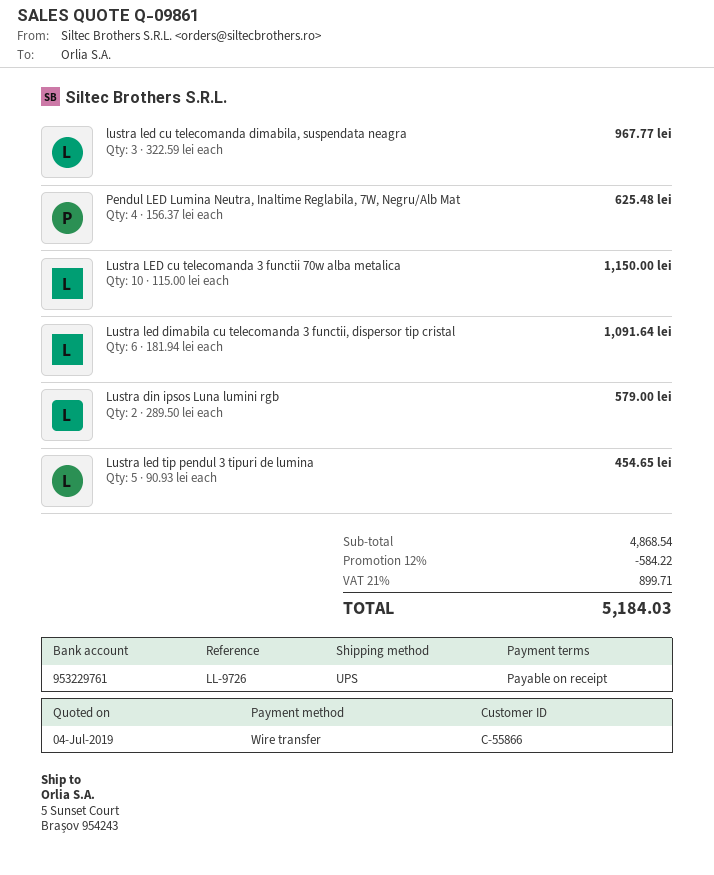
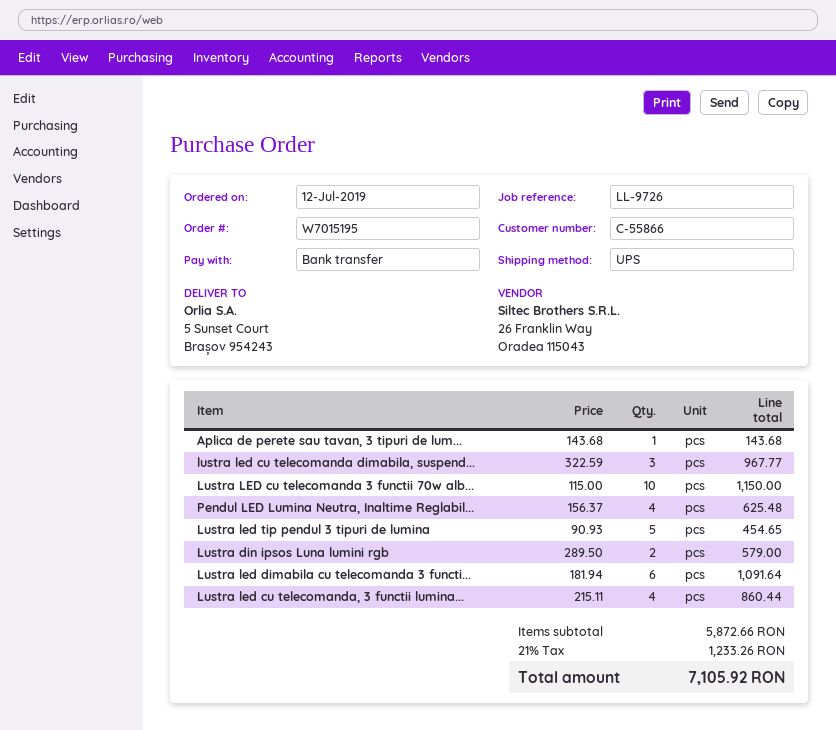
Aplica de perete sau tavan, 3 tipuri de lum...: none -> 1 x 143.68 = 143.68
Lustra led cu telecomanda, 3 functii lumina...: none -> 4 x 215.11 = 860.44
subtotal: 4868.54 -> 5872.66
discount: 12% = 584.22 -> none
tax: 21% = 899.71 -> 21% = 1233.26
total: 5184.03 -> 7105.92

